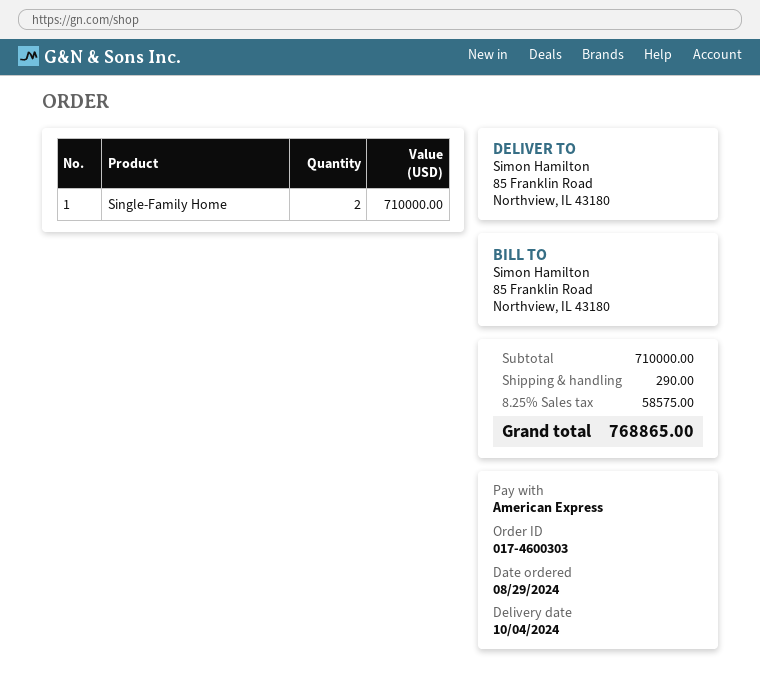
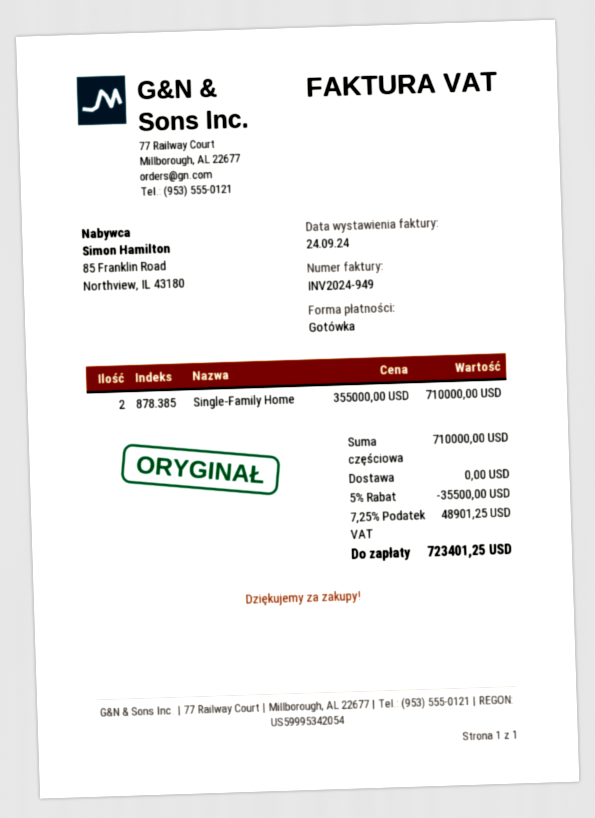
payment method: American Express -> cash
discount: none -> 5% = 35500.00
shipping: 290.00 -> 0.00
tax: 8.25% = 58575.00 -> 7.25% = 48901.25
total: 768865.00 -> 723401.25

